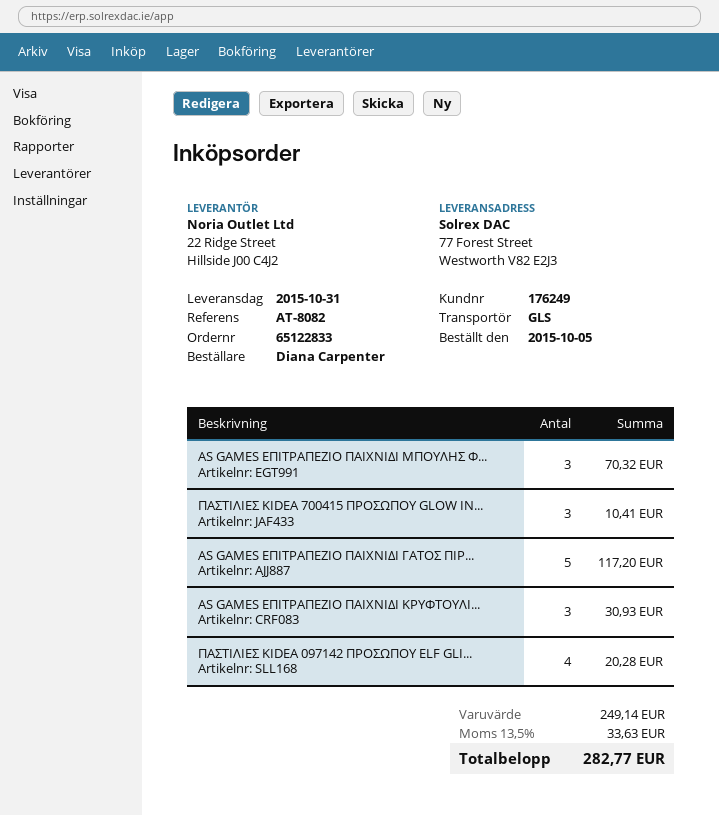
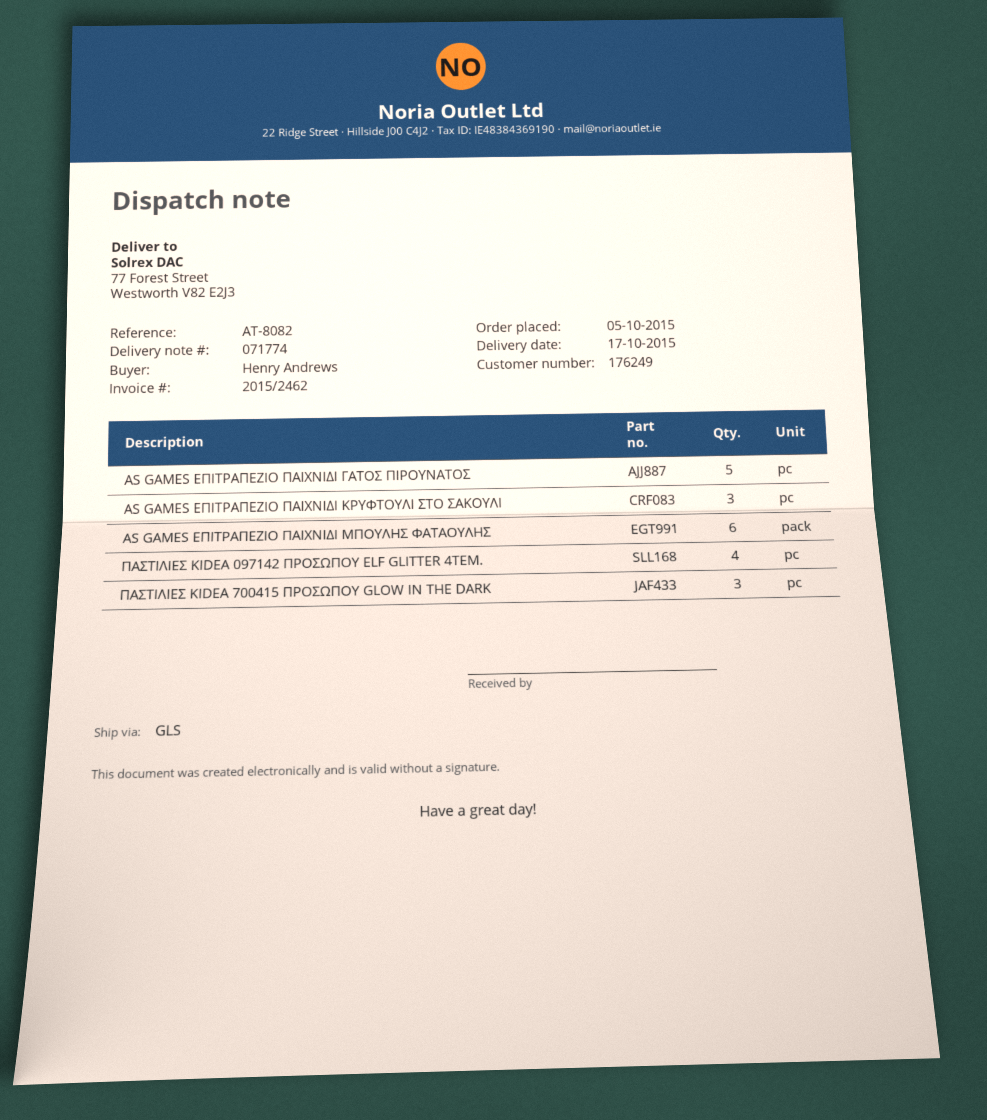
delivery date: 2015-10-31 -> 2015-10-17
ordered by: Diana Carpenter -> Henry Andrews
AS GAMES ΕΠΙΤΡΑΠΕΖΙΟ ΠΑΙΧΝΙΔΙ ΜΠΟΥΛΗΣ Φ...: 3 -> 6

